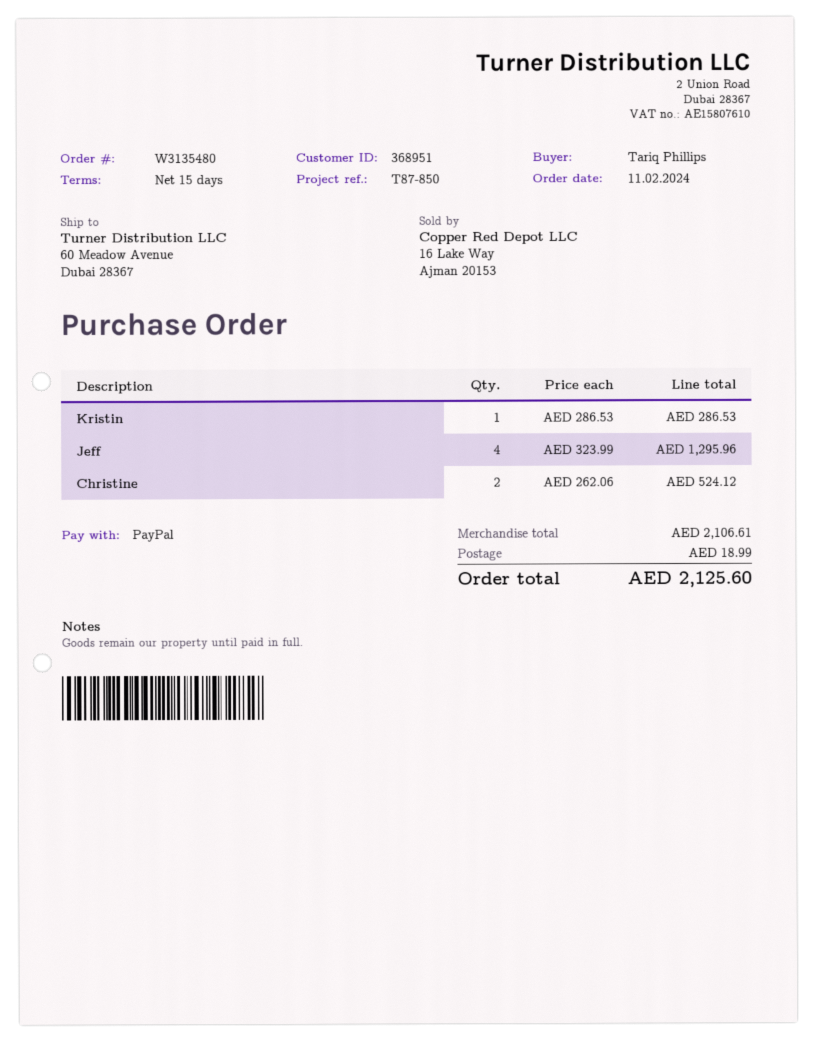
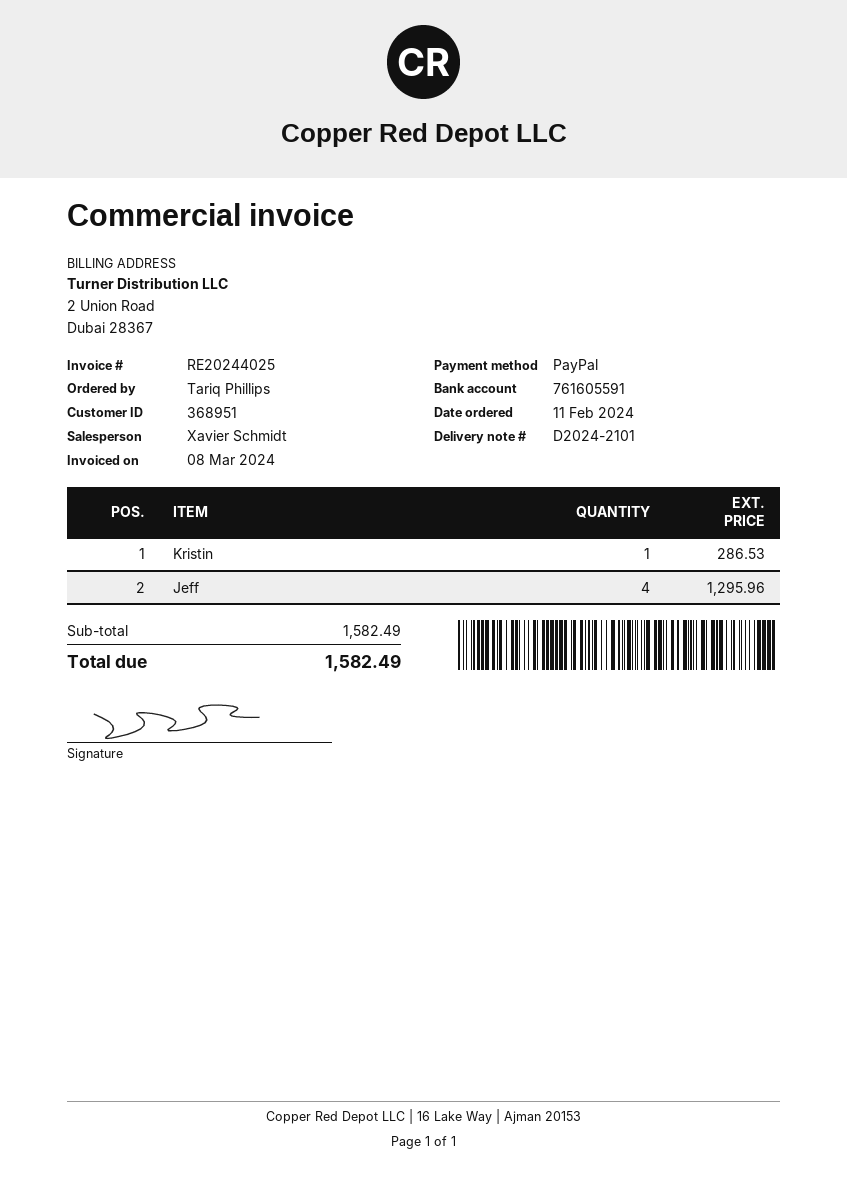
Christine: 2 for 524.12 -> none
subtotal: 2106.61 -> 1582.49
shipping: 18.99 -> none
total: 2125.60 -> 1582.49

